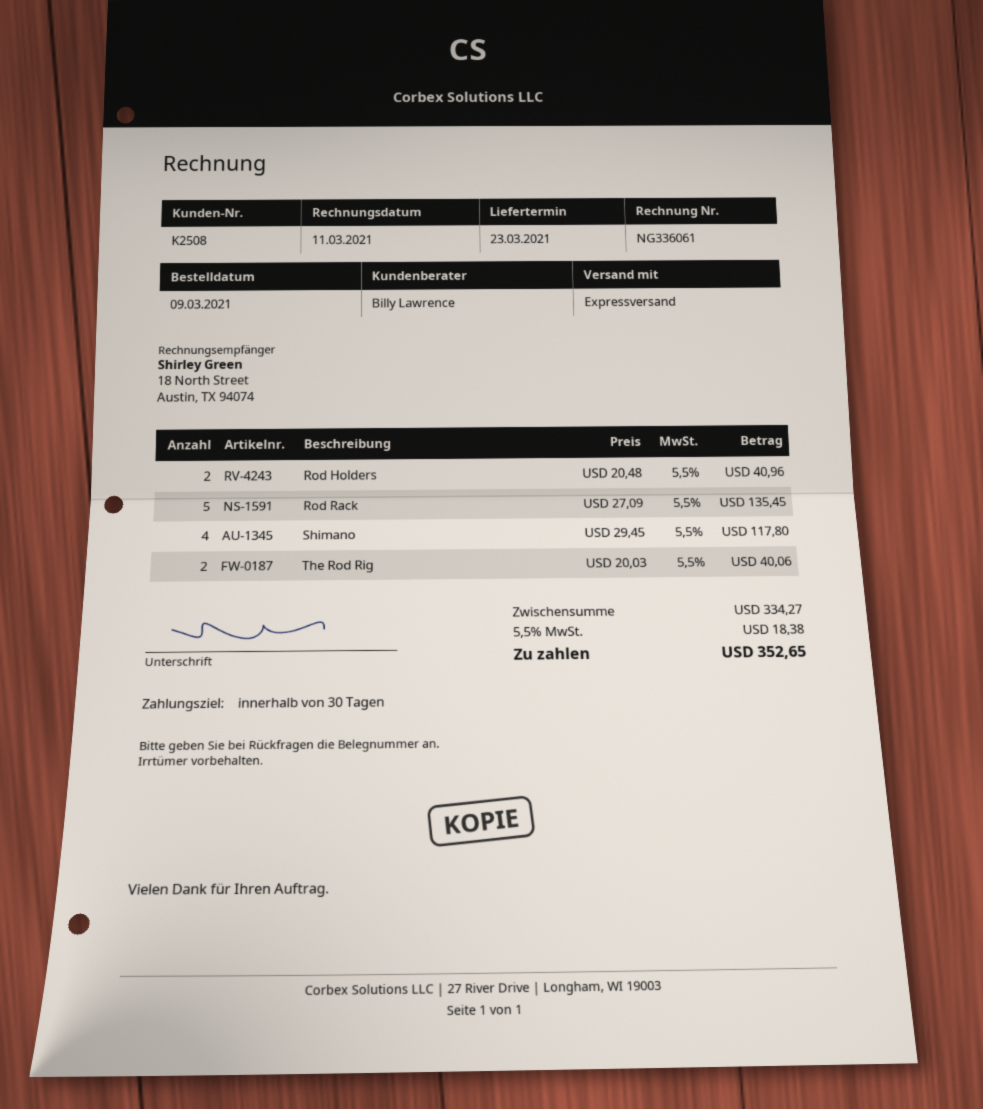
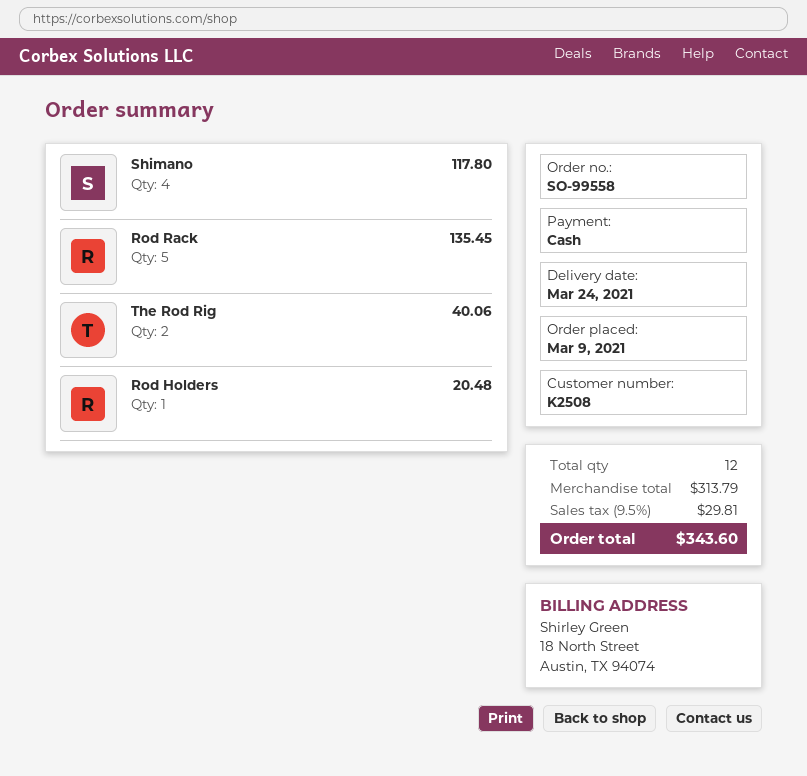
delivery date: 2021-03-23 -> 2021-03-24
Rod Holders: 2 for 40.96 -> 1 for 20.48
subtotal: 334.27 -> 313.79
tax: 5.5% = 18.38 -> 9.5% = 29.81
total: 352.65 -> 343.60

